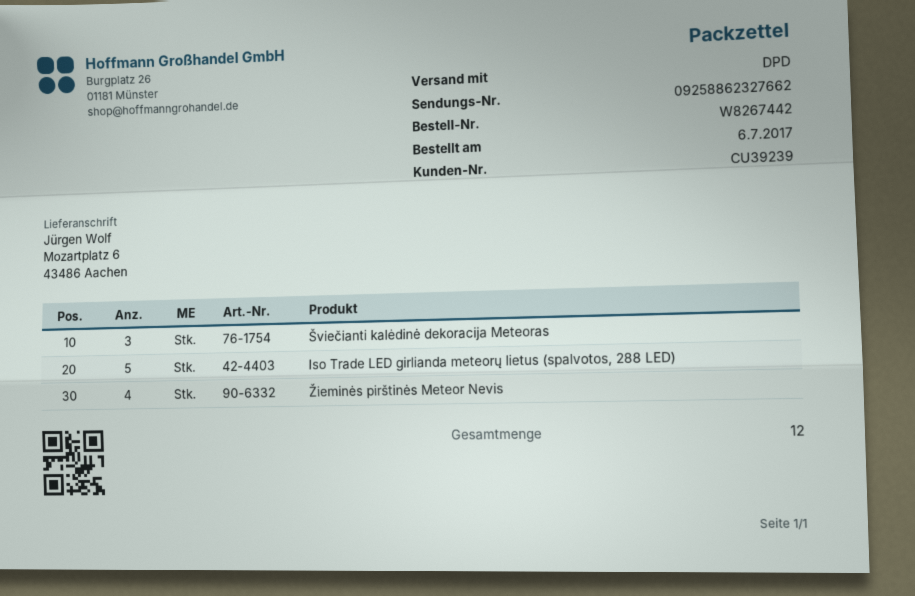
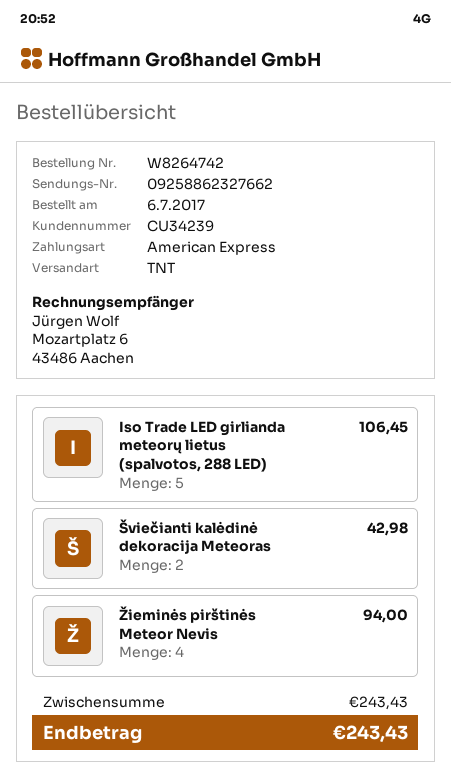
order number: W8267442 -> W8264742
customer number: CU39239 -> CU34239
shipping method: DPD -> TNT
Šviečianti kalėdinė dekoracija Meteoras: 3 -> 2

